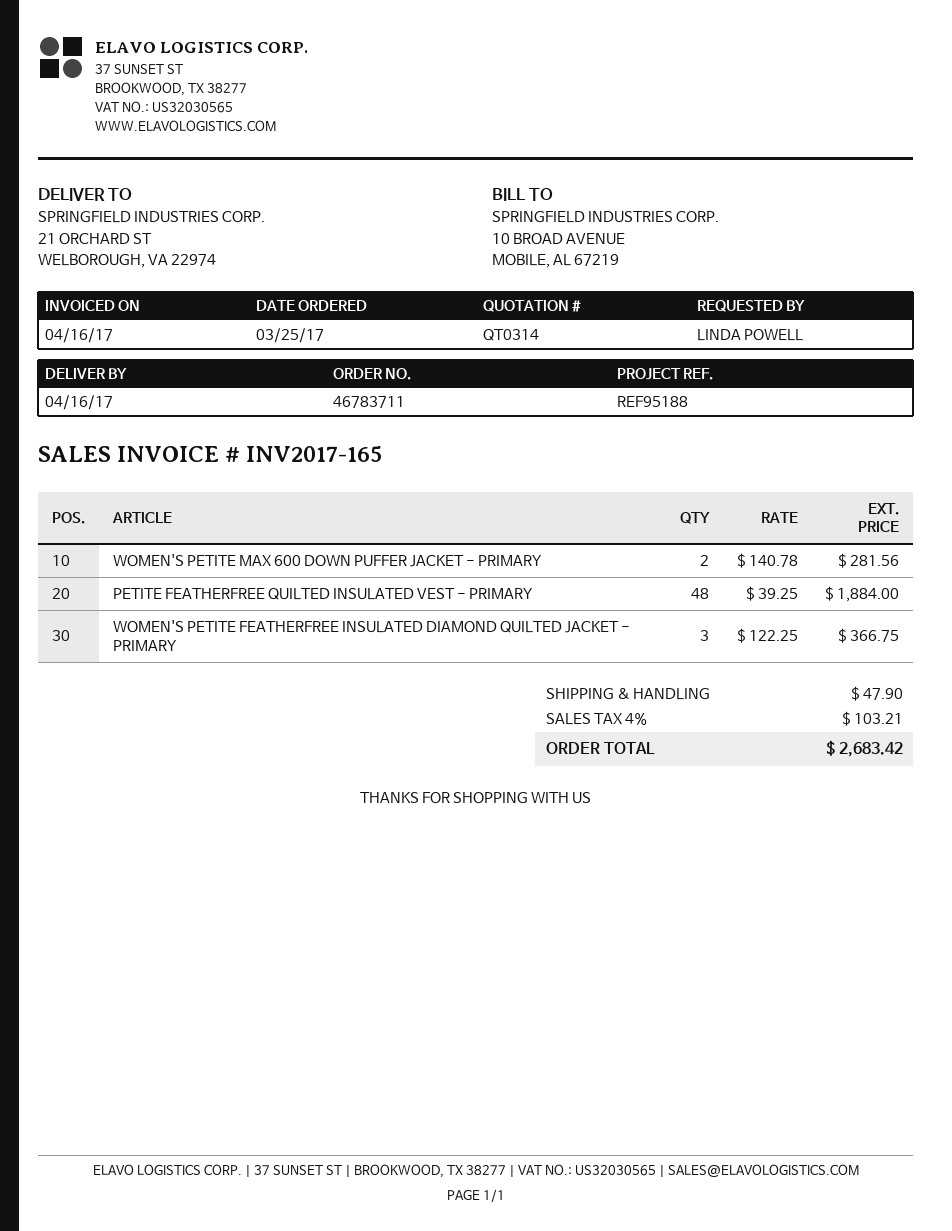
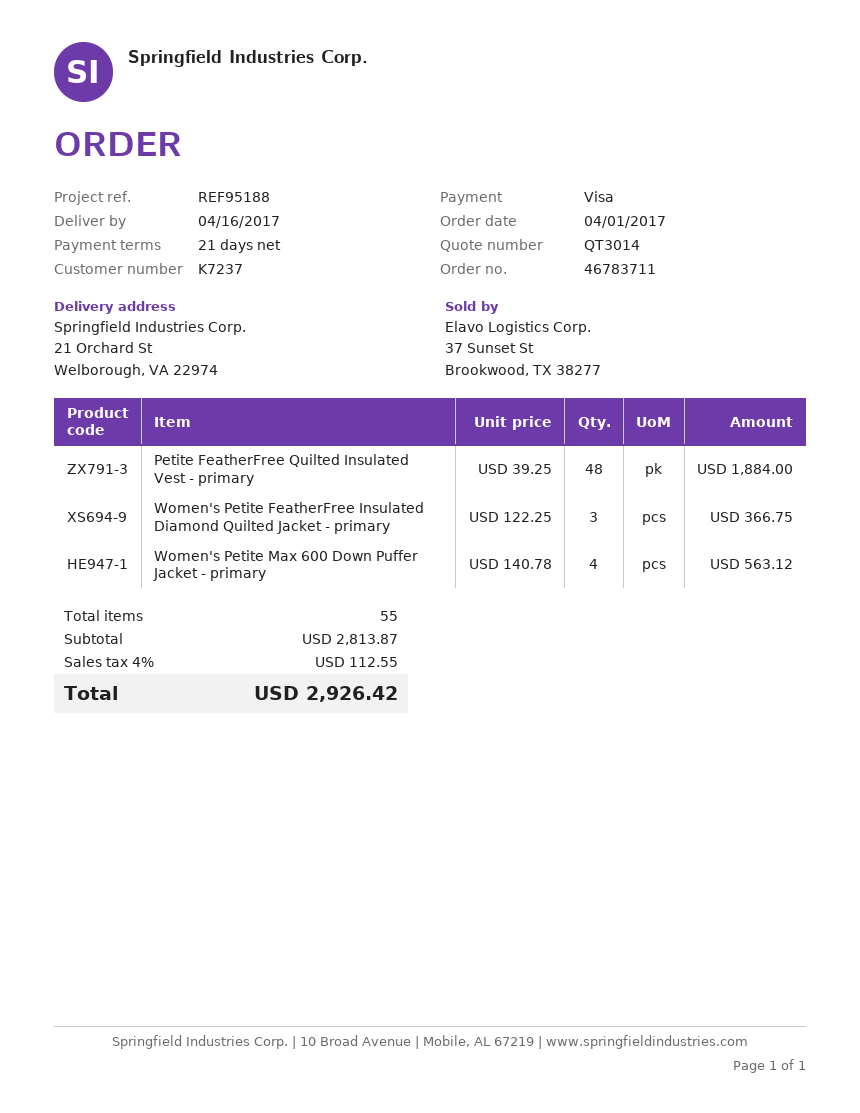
quote number: QT0314 -> QT3014
order date: 2017-03-25 -> 2017-04-01
WOMEN'S PETITE MAX 600 DOWN PUFFER JACKET - PRIMARY: 2 x 140.78 = 281.56 -> 4 x 140.78 = 563.12
shipping: 47.90 -> none
tax: 4% = 103.21 -> 4% = 112.55
total: 2683.42 -> 2926.42

